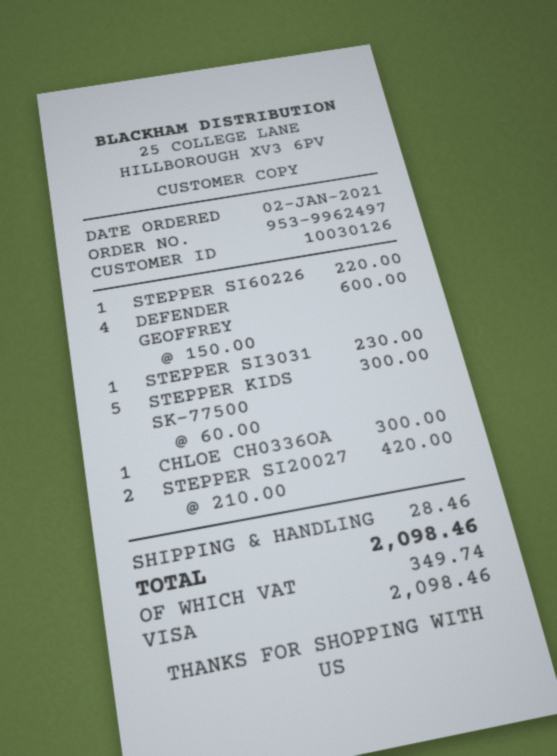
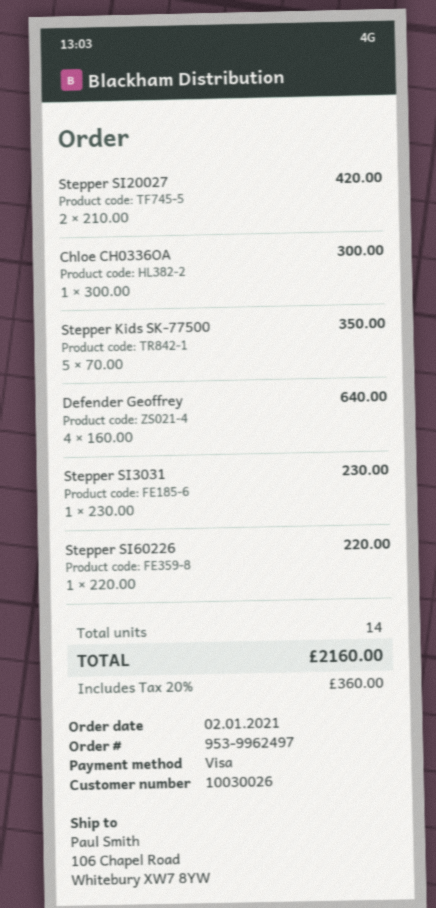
customer number: 10030126 -> 10030026
DEFENDER GEOFFREY: 4 x 150.00 = 600.00 -> 4 x 160.00 = 640.00
STEPPER KIDS SK-77500: 5 x 60.00 = 300.00 -> 5 x 70.00 = 350.00
shipping: 28.46 -> none
tax: 349.74 -> 360.00
total: 2098.46 -> 2160.00

